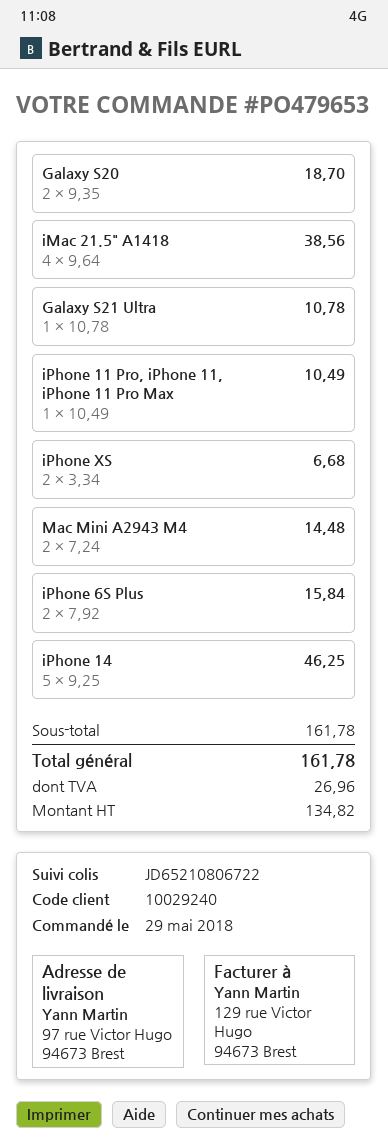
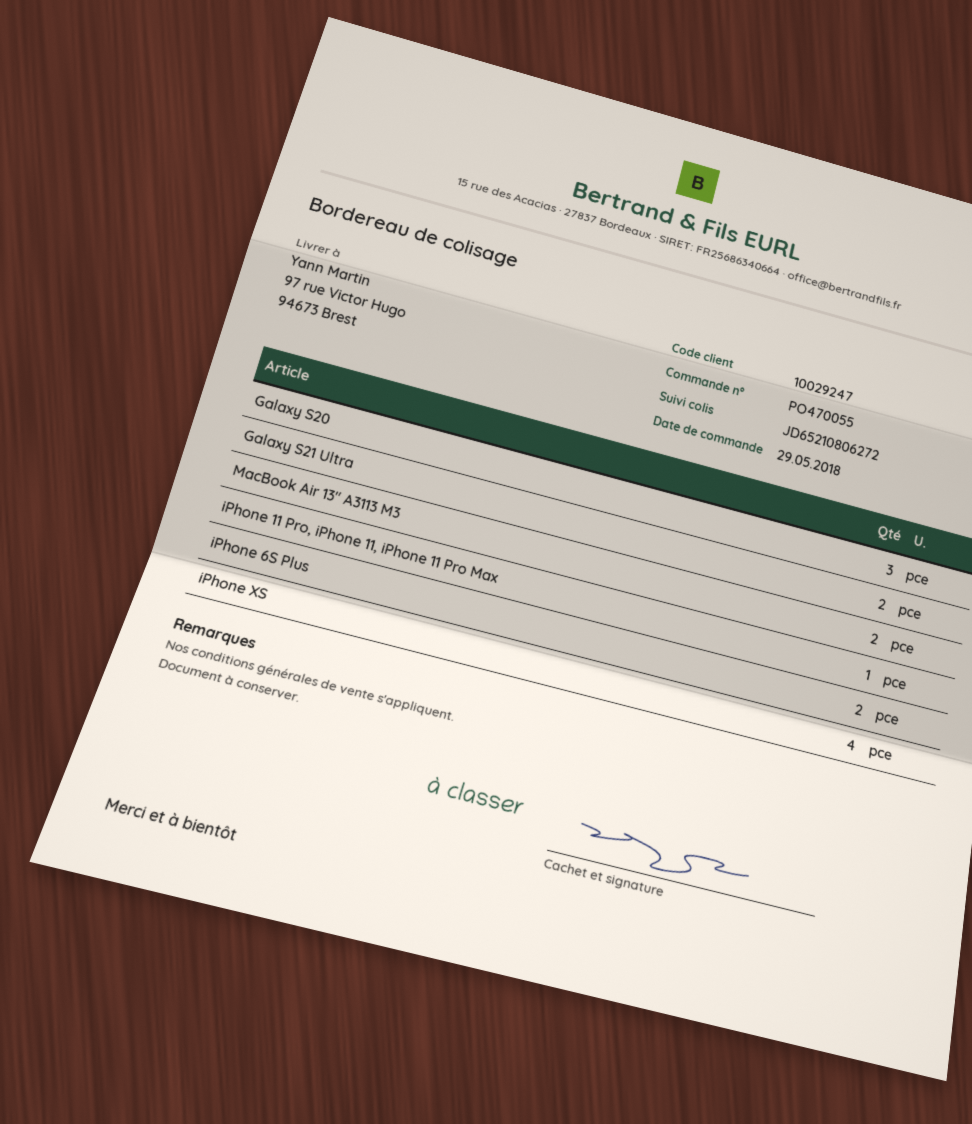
order number: PO479653 -> PO470055
customer number: 10029240 -> 10029247
tracking number: JD65210806722 -> JD65210806272
Galaxy S20: 2 -> 3
iMac 21.5" A1418: 4 -> none
Galaxy S21 Ultra: 1 -> 2
iPhone XS: 2 -> 4
Mac Mini A2943 M4: 2 -> none
iPhone 14: 5 -> none
MacBook Air 13" A3113 M3: none -> 2

